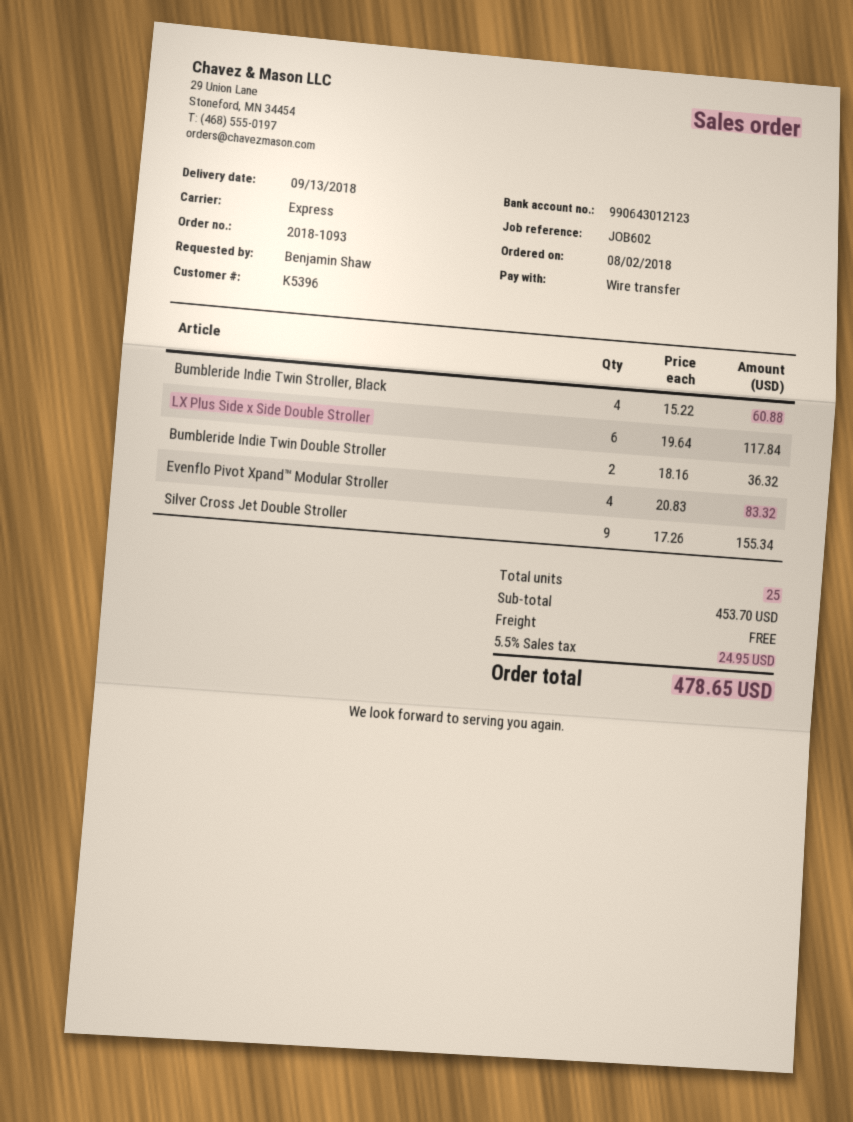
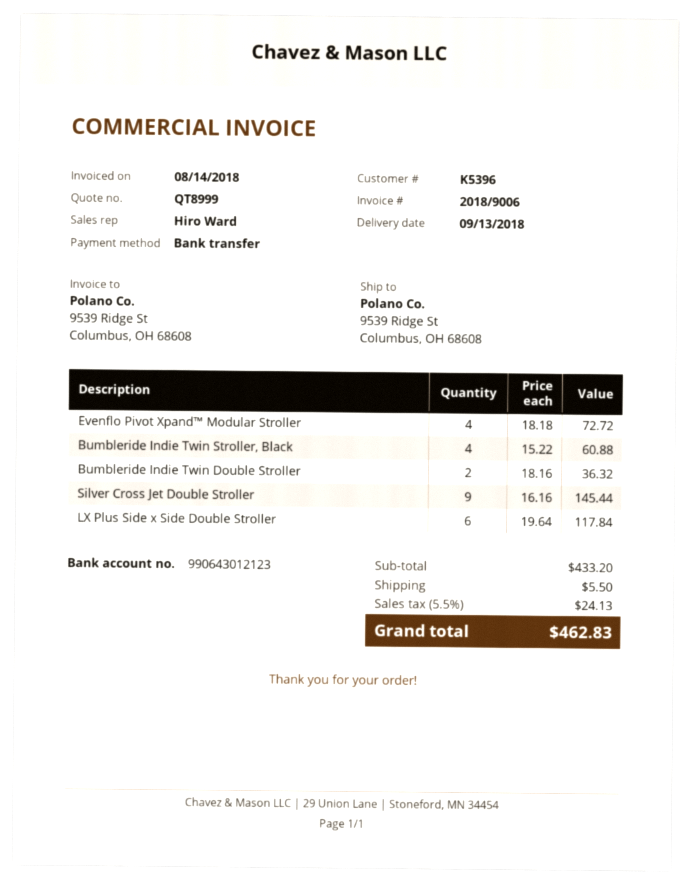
Evenflo Pivot Xpand™ Modular Stroller: 4 x 20.83 = 83.32 -> 4 x 18.18 = 72.72
Silver Cross Jet Double Stroller: 9 x 17.26 = 155.34 -> 9 x 16.16 = 145.44
subtotal: 453.70 -> 433.20
shipping: 0.00 -> 5.50
tax: 5.5% = 24.95 -> 5.5% = 24.13
total: 478.65 -> 462.83

